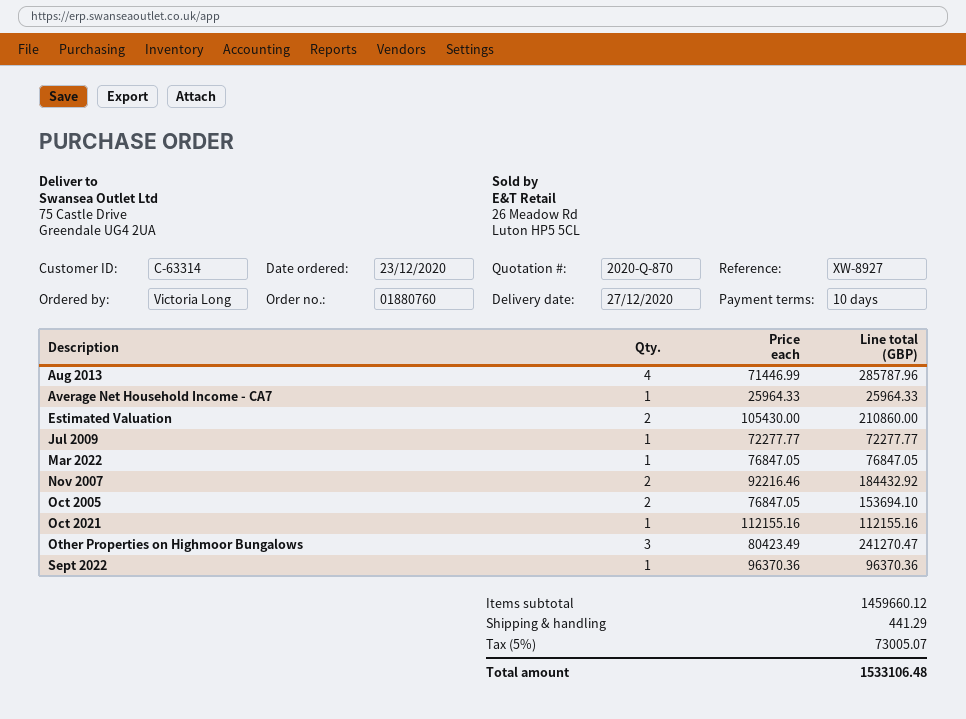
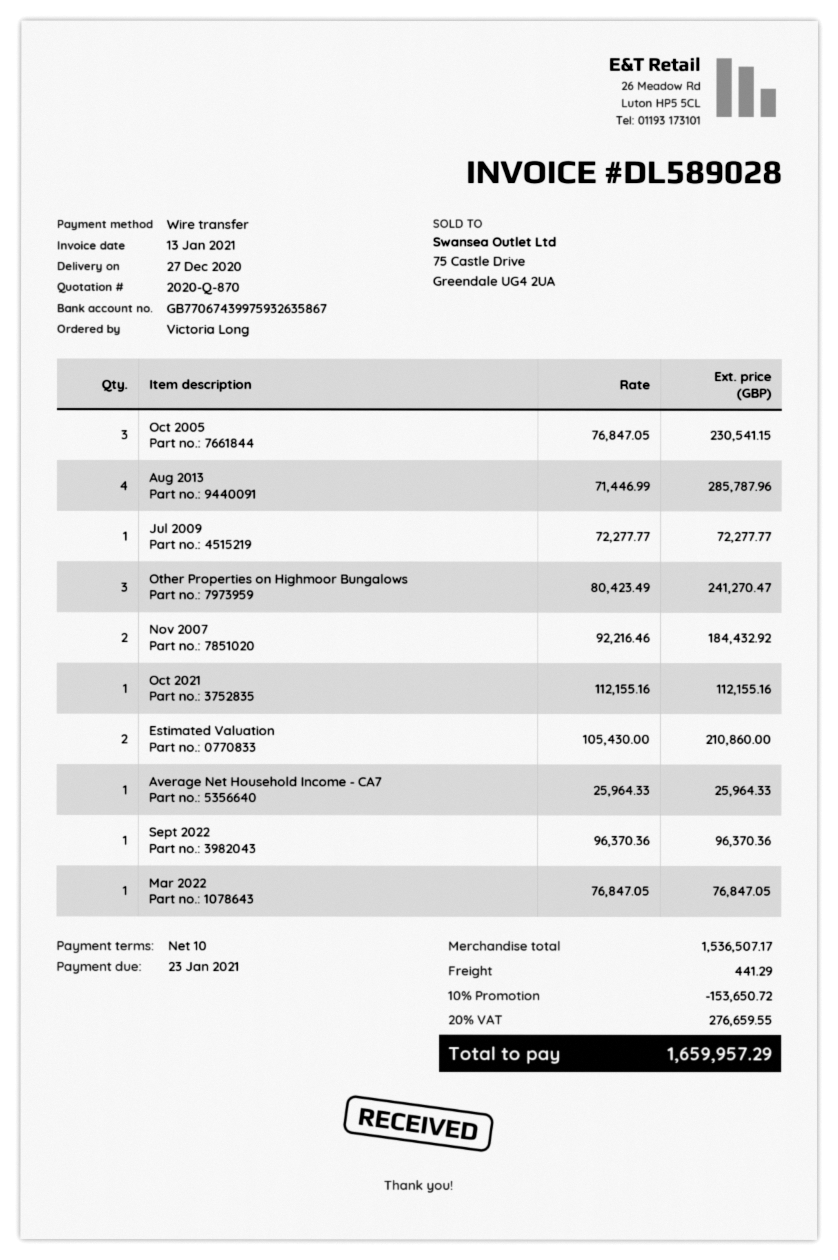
Oct 2005: 2 x 76847.05 = 153694.10 -> 3 x 76847.05 = 230541.15
subtotal: 1459660.12 -> 1536507.17
discount: none -> 10% = 153650.72
tax: 5% = 73005.07 -> 20% = 276659.55
total: 1533106.48 -> 1659957.29

